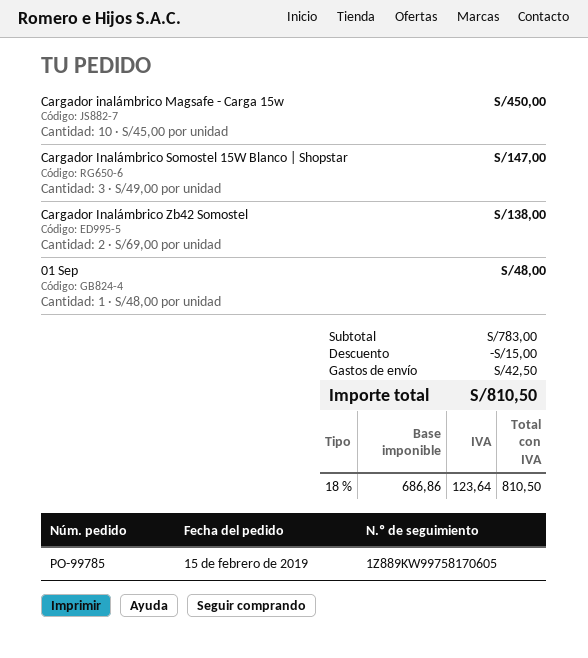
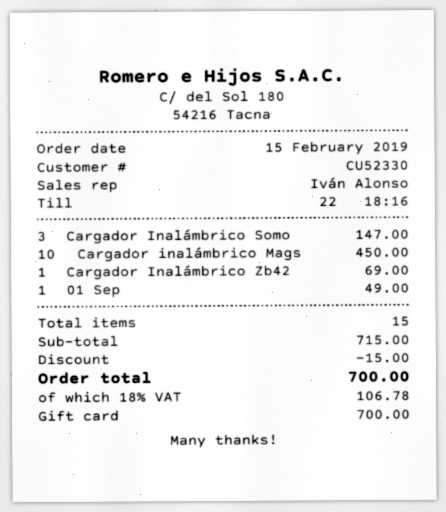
Cargador Inalámbrico Zb42 Somostel: 2 for 138.00 -> 1 for 69.00
01 Sep: 1 for 48.00 -> 1 for 49.00
subtotal: 783.00 -> 715.00
shipping: 42.50 -> none
tax: 18% = 123.64 -> 18% = 106.78
total: 810.50 -> 700.00

